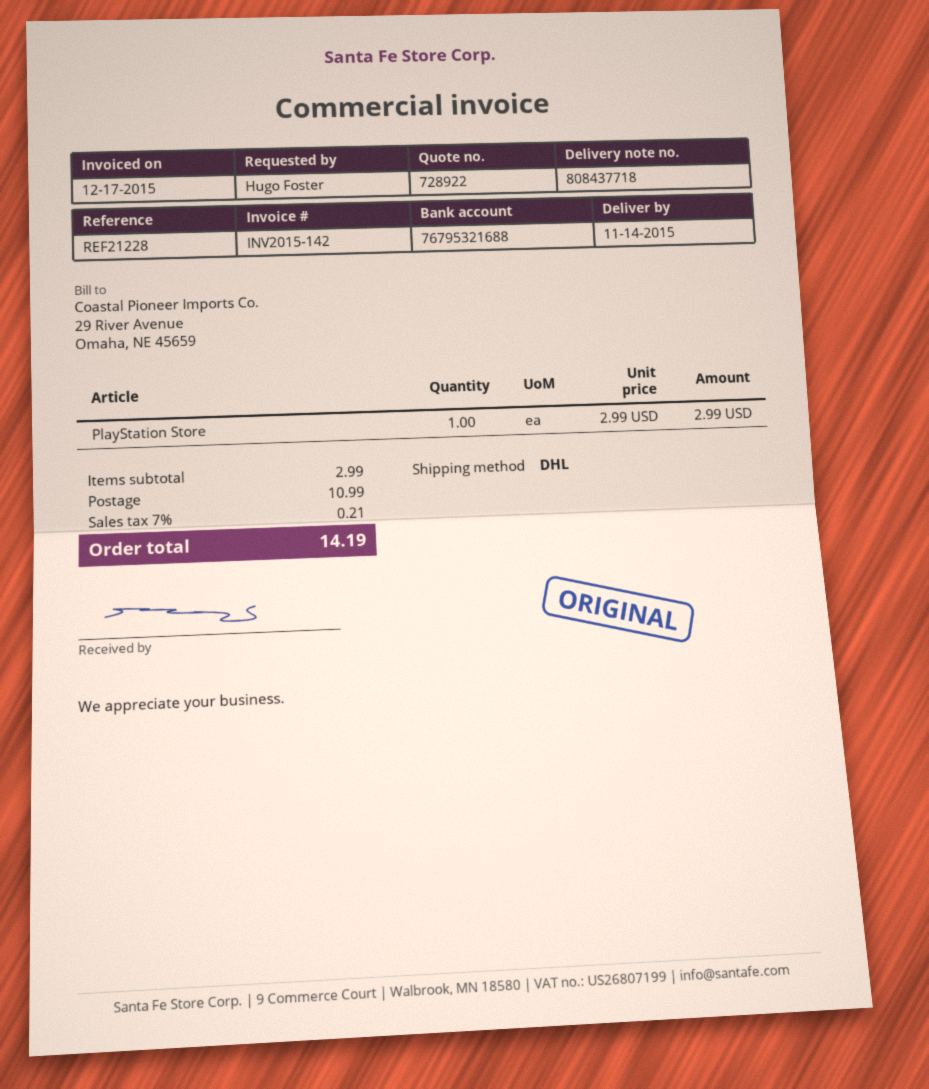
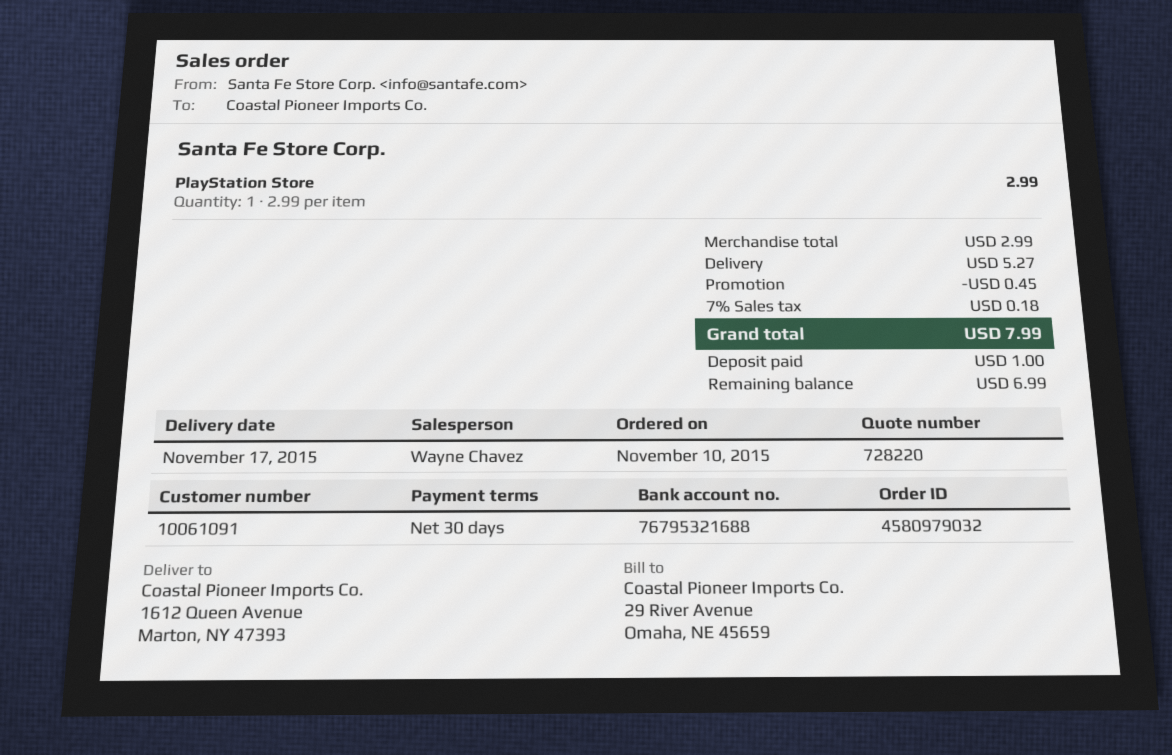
quote number: 728922 -> 728220
delivery date: 2015-11-14 -> 2015-11-17
discount: none -> 0.45
shipping: 10.99 -> 5.27
tax: 7% = 0.21 -> 7% = 0.18
total: 14.19 -> 7.99

